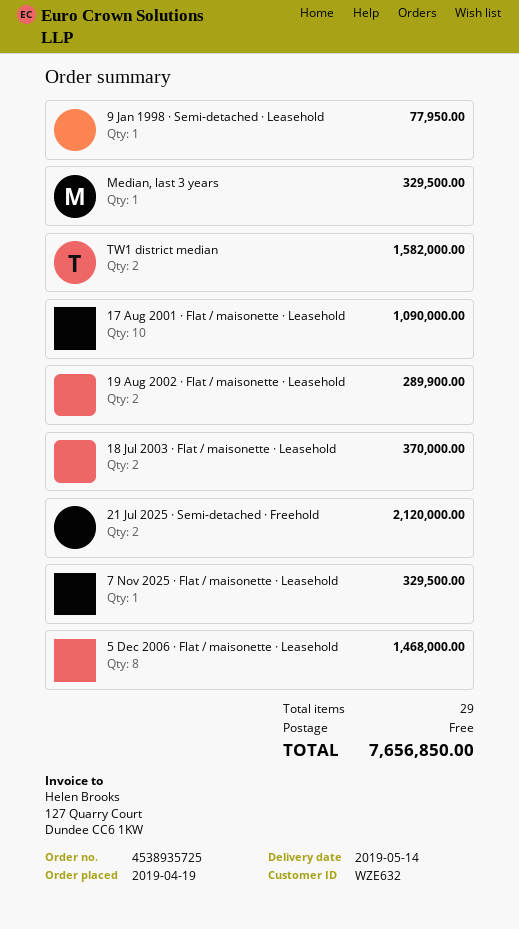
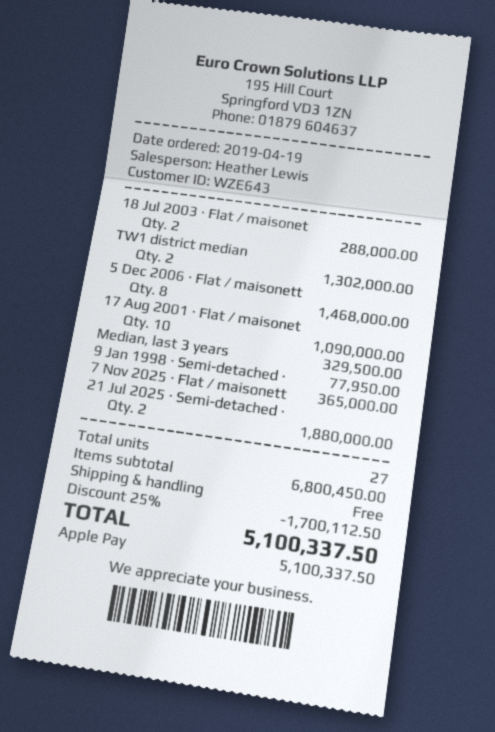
customer number: WZE632 -> WZE643
TW1 district median: 2 for 1582000.00 -> 2 for 1302000.00
19 Aug 2002 · Flat / maisonette · Leasehold: 2 for 289900.00 -> none
18 Jul 2003 · Flat / maisonette · Leasehold: 2 for 370000.00 -> 2 for 288000.00
21 Jul 2025 · Semi-detached · Freehold: 2 for 2120000.00 -> 2 for 1880000.00
7 Nov 2025 · Flat / maisonette · Leasehold: 1 for 329500.00 -> 1 for 365000.00
total quantity: 29 -> 27
discount: none -> 25% = 1700112.50
total: 7656850.00 -> 5100337.50

